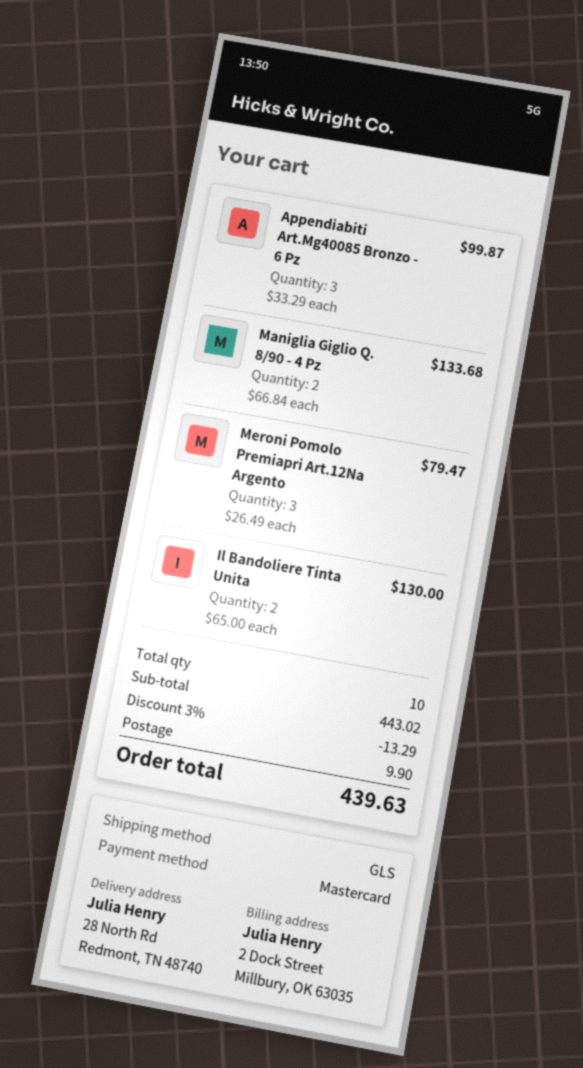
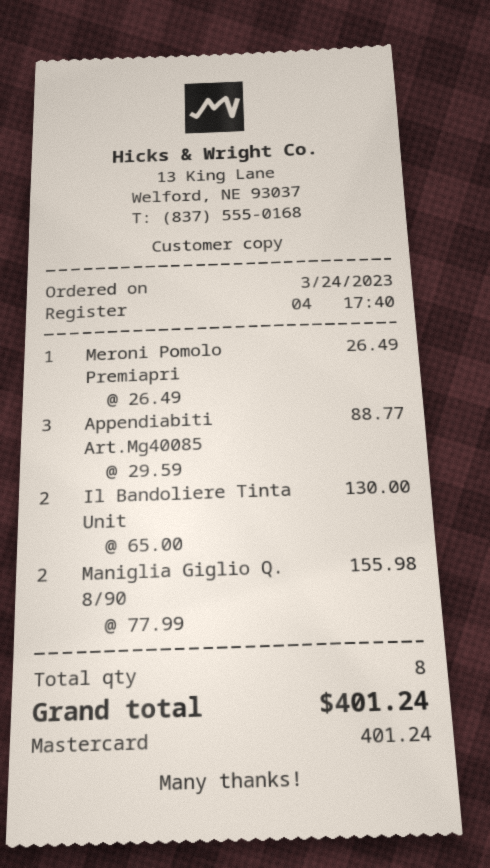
Appendiabiti Art.Mg40085 Bronzo - 6 Pz: 3 x 33.29 = 99.87 -> 3 x 29.59 = 88.77
Maniglia Giglio Q. 8/90 - 4 Pz: 2 x 66.84 = 133.68 -> 2 x 77.99 = 155.98
Meroni Pomolo Premiapri Art.12Na Argento: 3 x 26.49 = 79.47 -> 1 x 26.49 = 26.49
total quantity: 10 -> 8
discount: 3% = 13.29 -> none
shipping: 9.90 -> none
total: 439.63 -> 401.24

